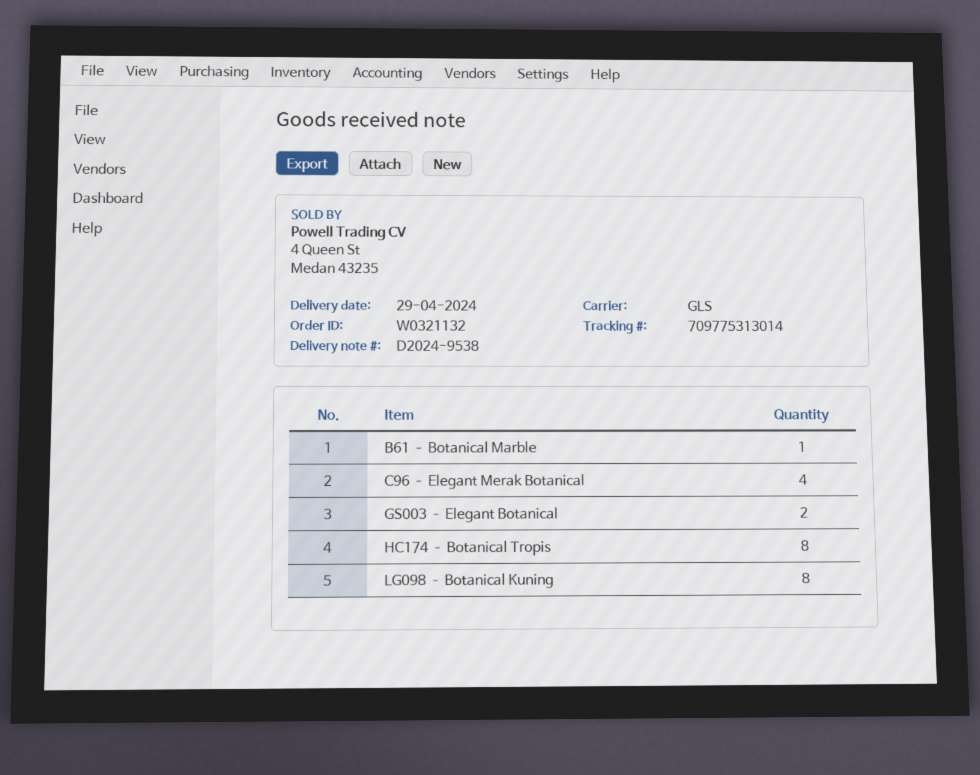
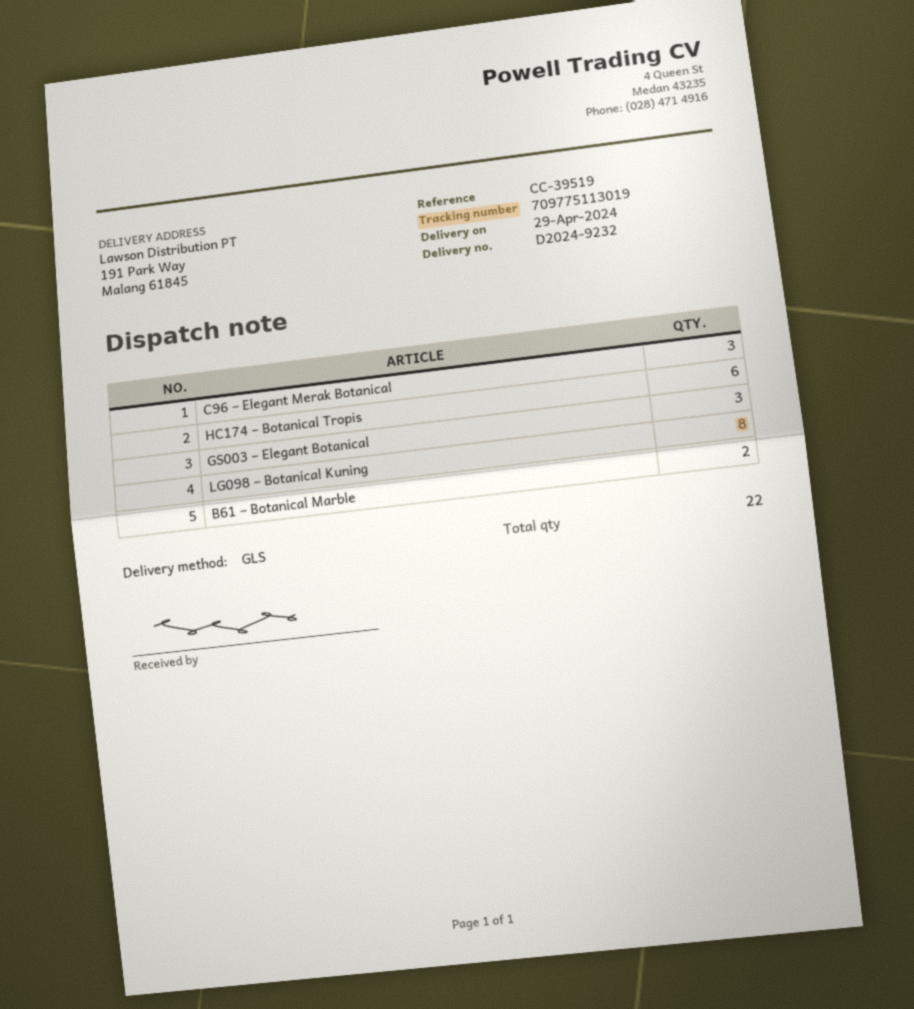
delivery note number: D2024-9538 -> D2024-9232
tracking number: 709775313014 -> 709775113019
B61 – Botanical Marble: 1 -> 2
C96 – Elegant Merak Botanical: 4 -> 3
GS003 – Elegant Botanical: 2 -> 3
HC174 – Botanical Tropis: 8 -> 6

